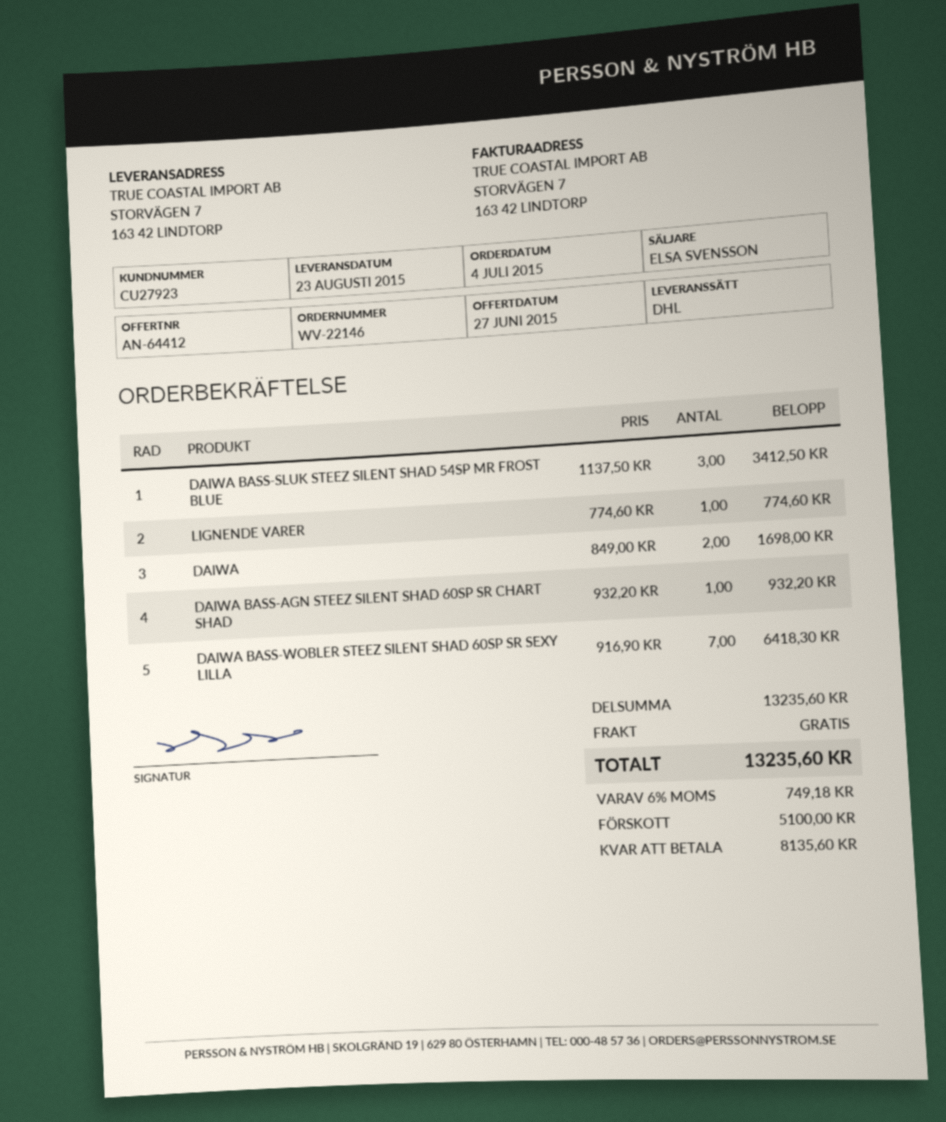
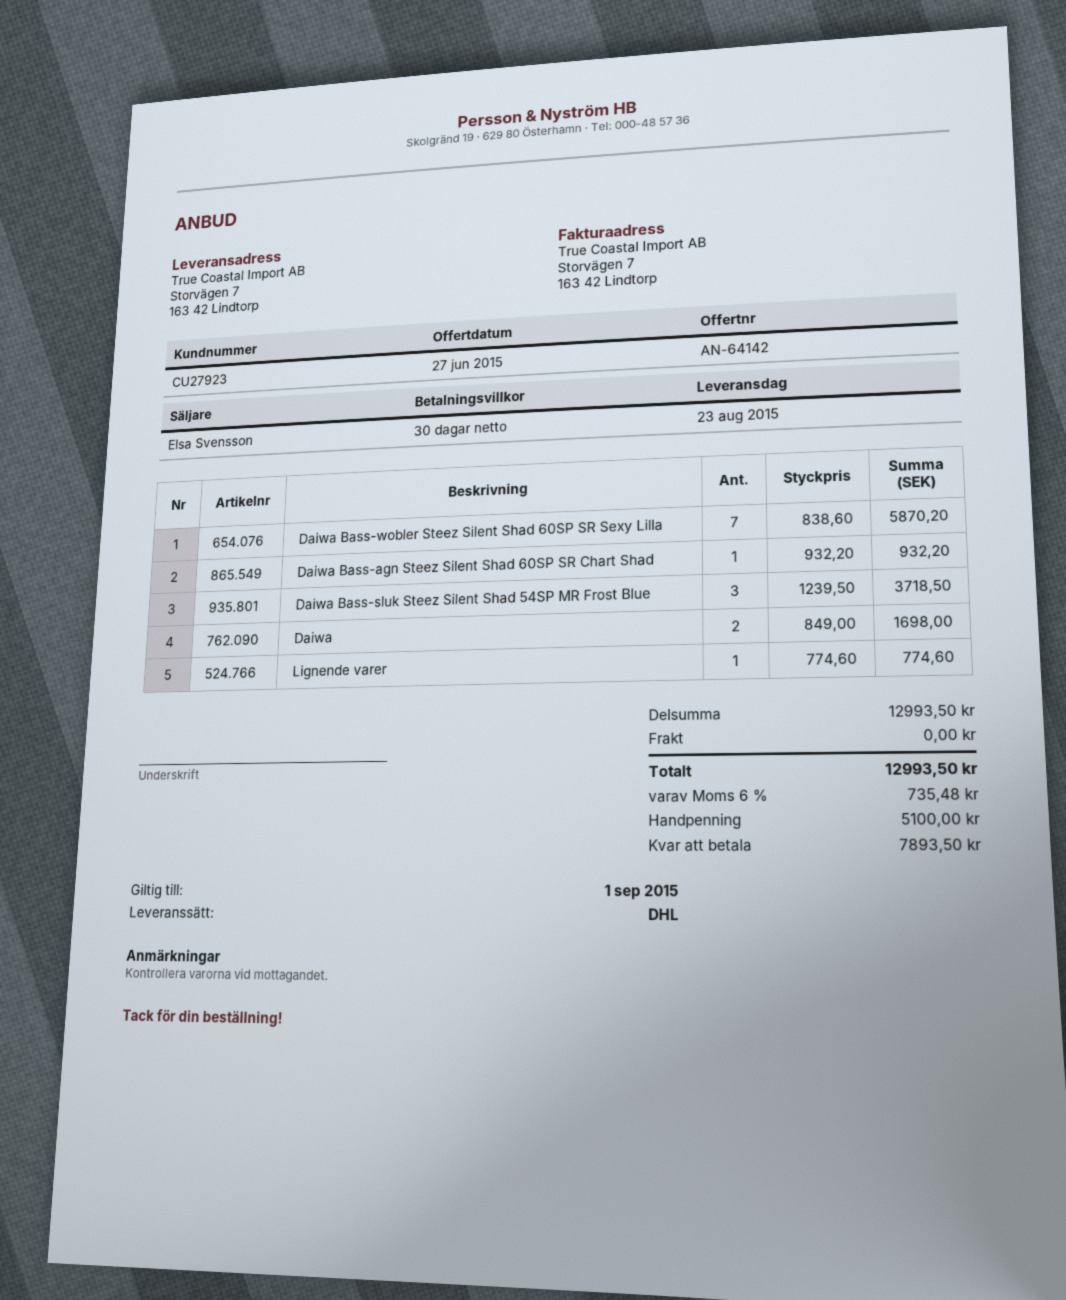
quote number: AN-64412 -> AN-64142
DAIWA BASS-SLUK STEEZ SILENT SHAD 54SP MR FROST BLUE: 3 x 1137.50 = 3412.50 -> 3 x 1239.50 = 3718.50
DAIWA BASS-WOBLER STEEZ SILENT SHAD 60SP SR SEXY LILLA: 7 x 916.90 = 6418.30 -> 7 x 838.60 = 5870.20
subtotal: 13235.60 -> 12993.50
tax: 6% = 749.18 -> 6% = 735.48
total: 13235.60 -> 12993.50
balance: 8135.60 -> 7893.50

